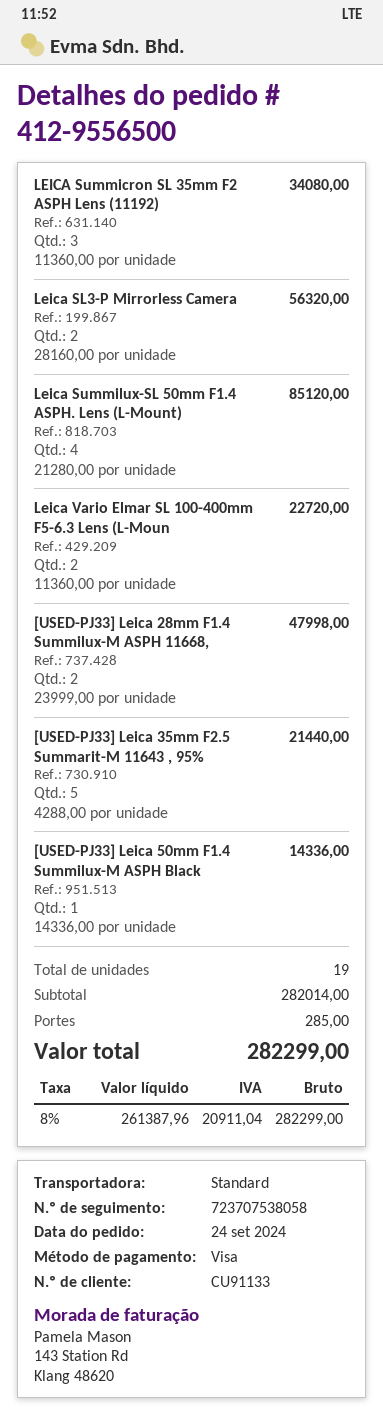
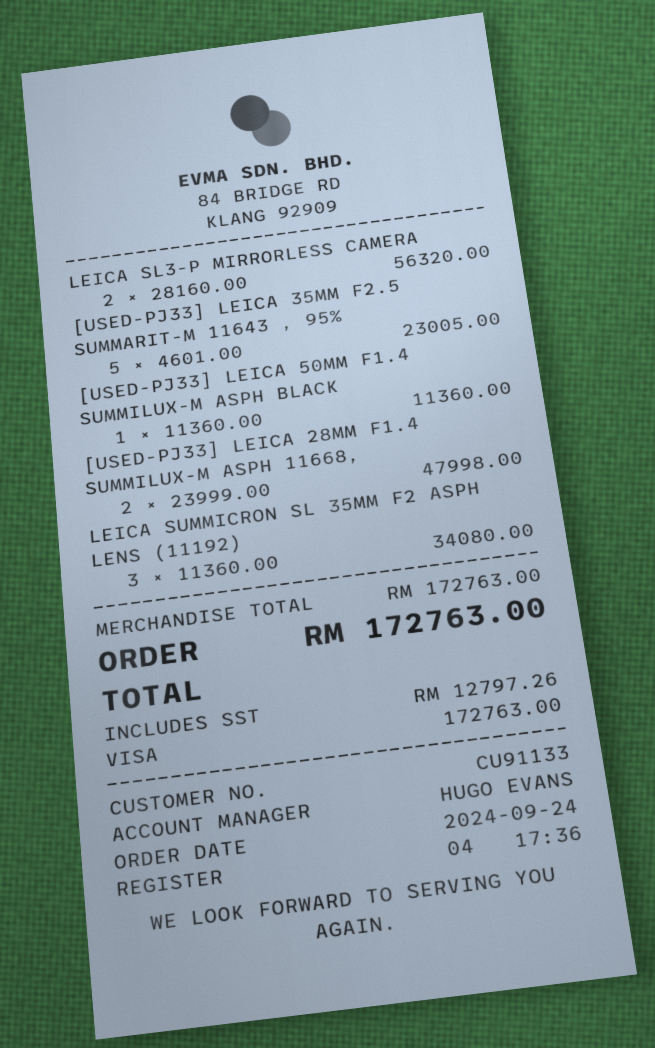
Leica Summilux-SL 50mm F1.4 ASPH. Lens (L-Mount): 4 x 21280.00 = 85120.00 -> none
Leica Vario Elmar SL 100-400mm F5-6.3 Lens (L-Moun: 2 x 11360.00 = 22720.00 -> none
[USED-PJ33] Leica 35mm F2.5 Summarit-M 11643 , 95%: 5 x 4288.00 = 21440.00 -> 5 x 4601.00 = 23005.00
[USED-PJ33] Leica 50mm F1.4 Summilux-M ASPH Black: 1 x 14336.00 = 14336.00 -> 1 x 11360.00 = 11360.00
subtotal: 282014.00 -> 172763.00
shipping: 285.00 -> none
tax: 20911.04 -> 12797.26
total: 282299.00 -> 172763.00

